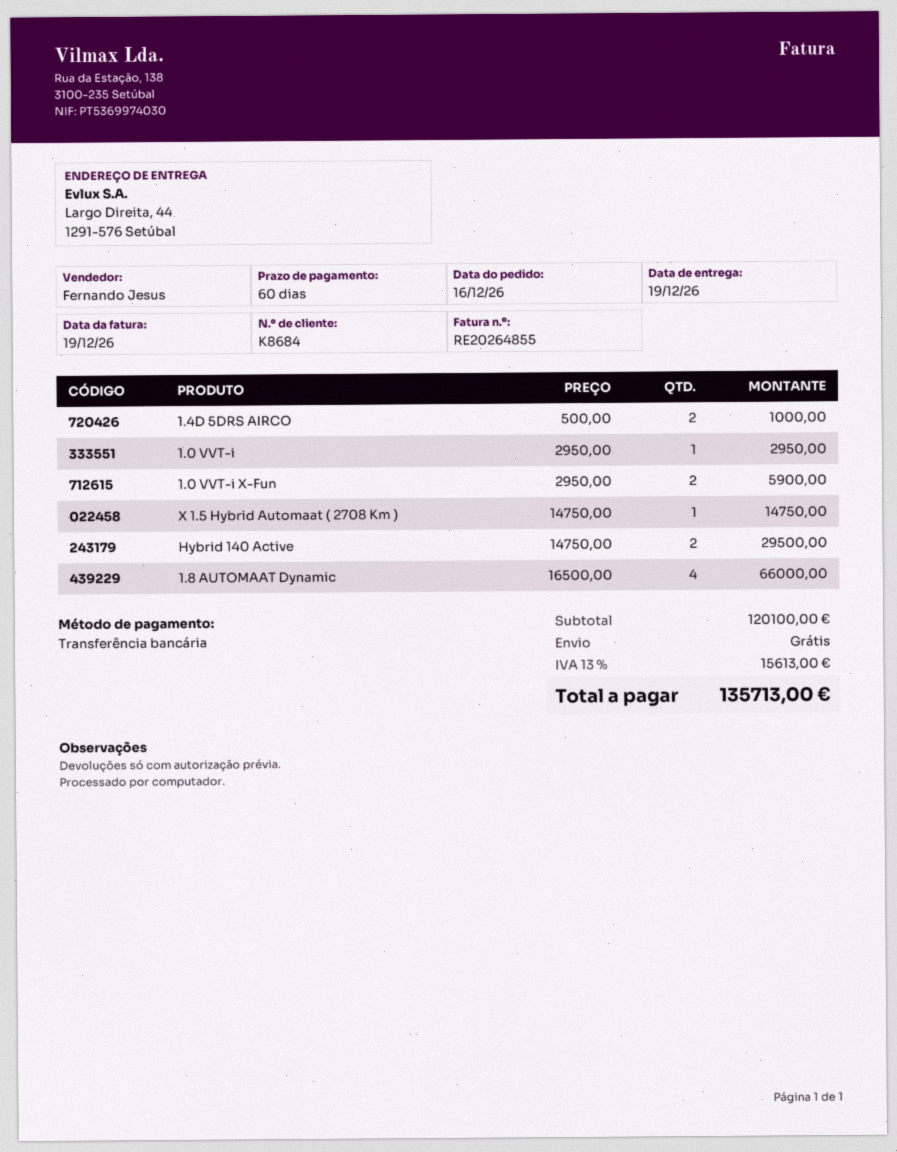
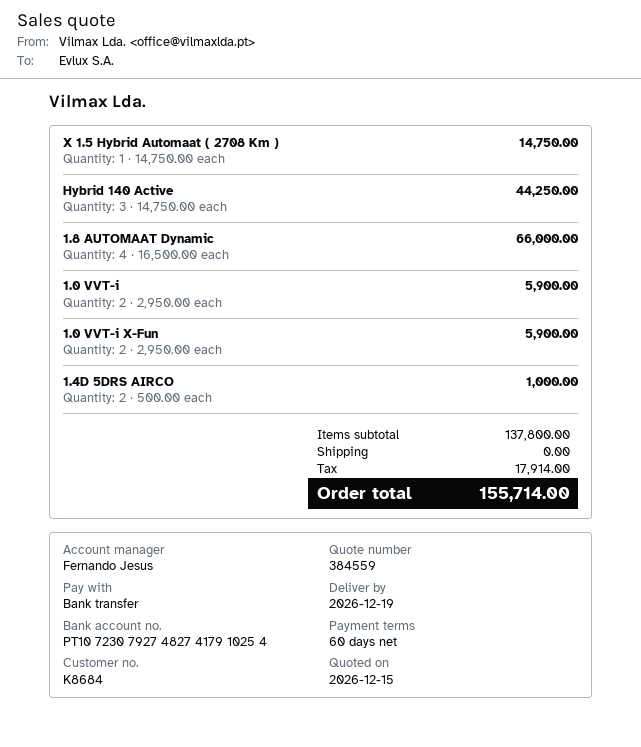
1.0 VVT-i: 1 x 2950.00 = 2950.00 -> 2 x 2950.00 = 5900.00
Hybrid 140 Active: 2 x 14750.00 = 29500.00 -> 3 x 14750.00 = 44250.00
subtotal: 120100.00 -> 137800.00
tax: 15613.00 -> 17914.00
total: 135713.00 -> 155714.00

